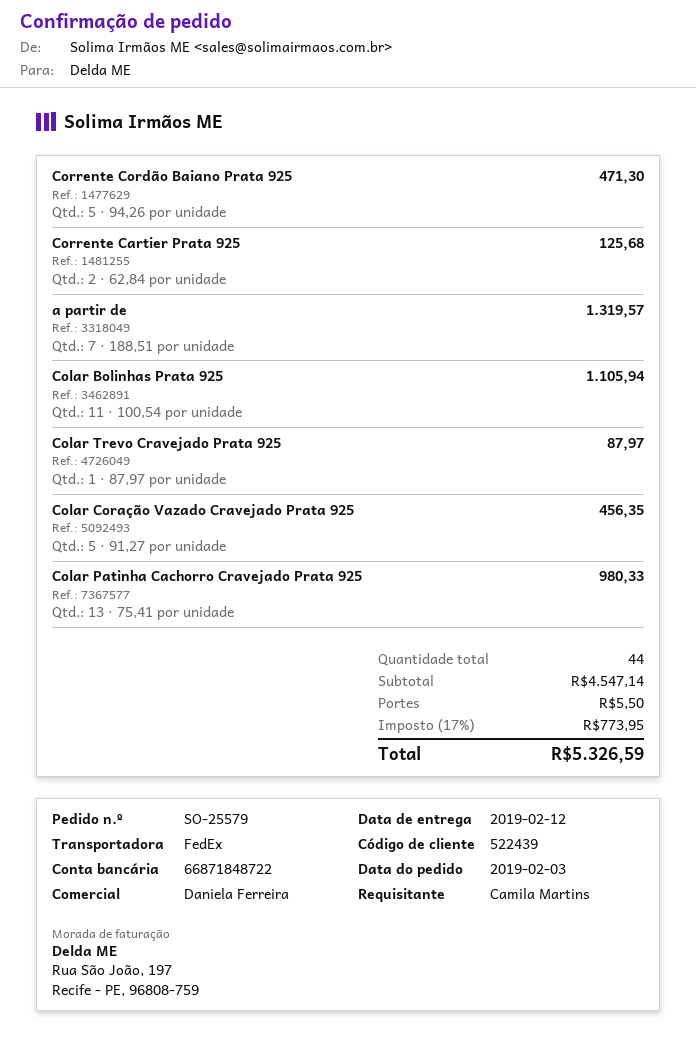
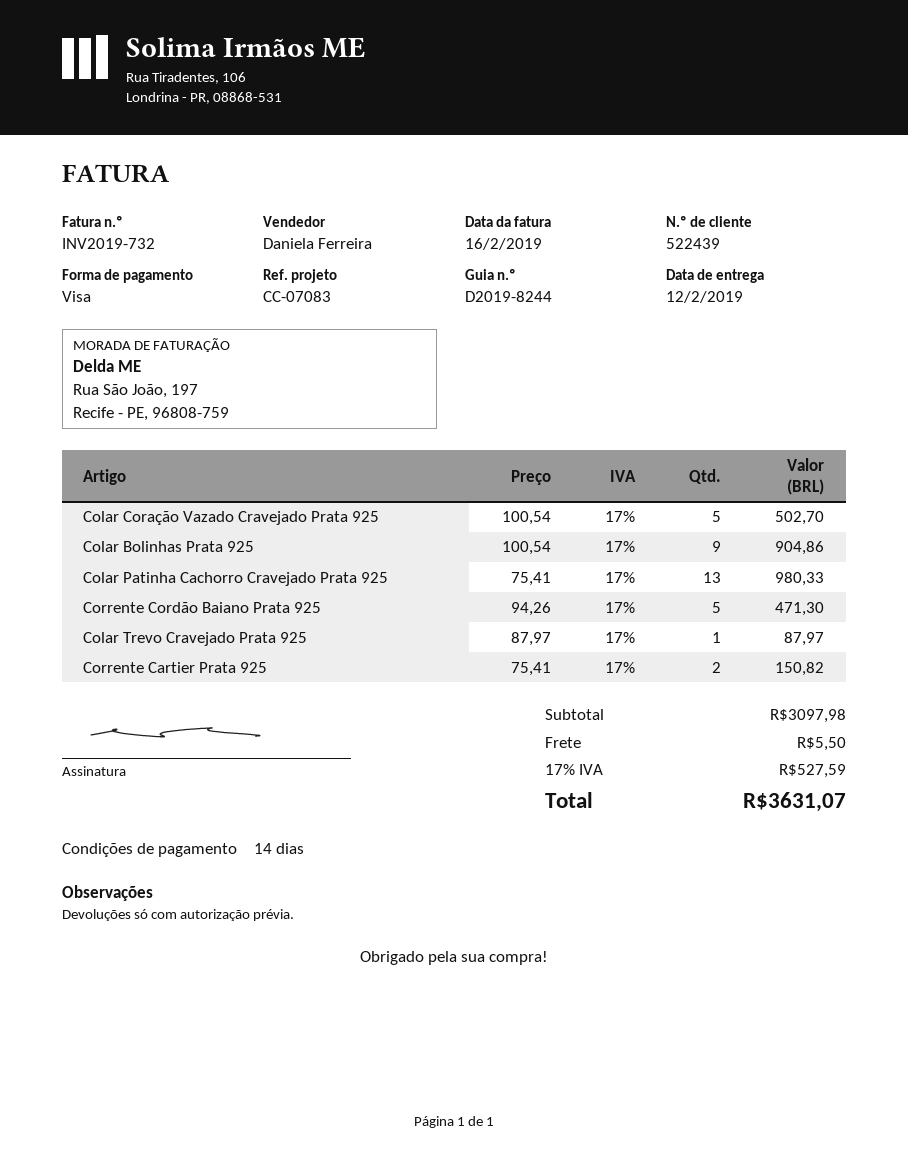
Corrente Cartier Prata 925: 2 x 62.84 = 125.68 -> 2 x 75.41 = 150.82
a partir de: 7 x 188.51 = 1319.57 -> none
Colar Bolinhas Prata 925: 11 x 100.54 = 1105.94 -> 9 x 100.54 = 904.86
Colar Coração Vazado Cravejado Prata 925: 5 x 91.27 = 456.35 -> 5 x 100.54 = 502.70
subtotal: 4547.14 -> 3097.98
tax: 17% = 773.95 -> 17% = 527.59
total: 5326.59 -> 3631.07

